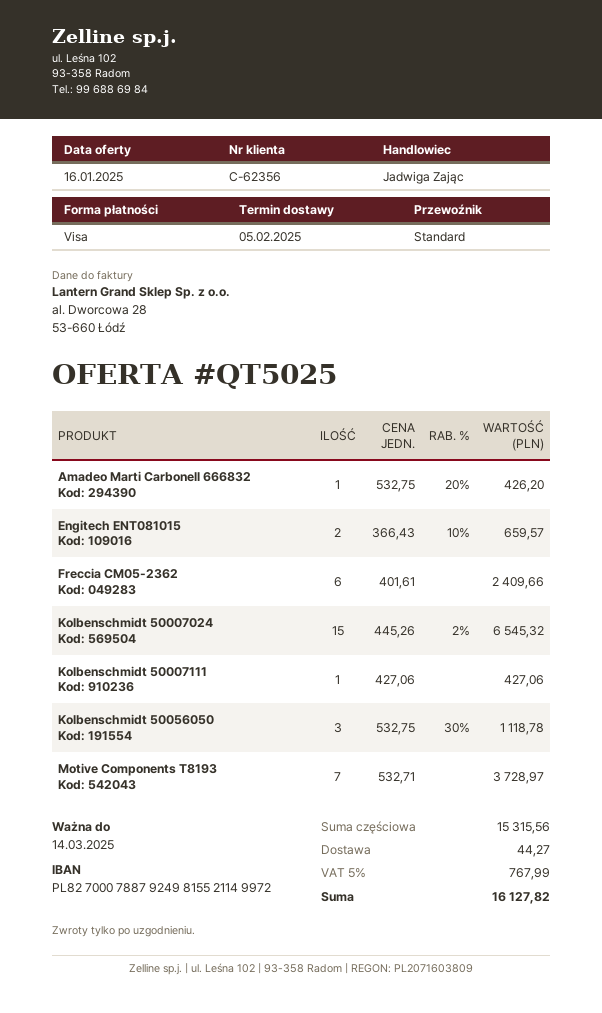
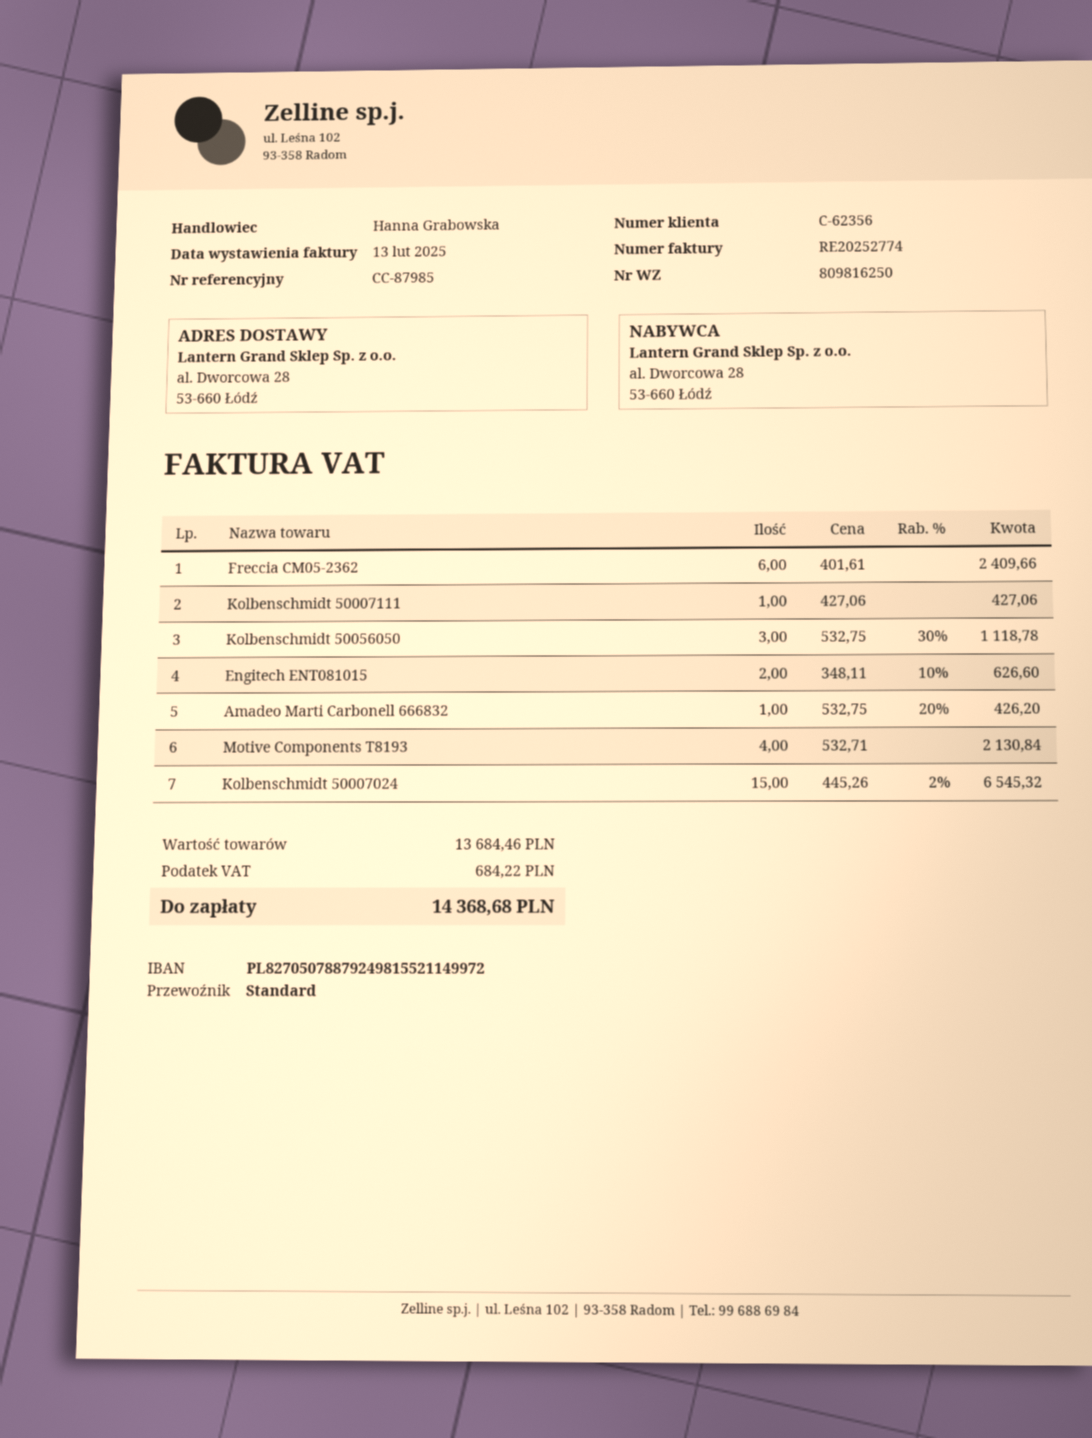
sales rep: Jadwiga Zając -> Hanna Grabowska
bank account: PL82700078879249815521149972 -> PL82705078879249815521149972
Engitech ENT081015: 2 x 366.43 - 10% = 659.57 -> 2 x 348.11 - 10% = 626.60
Motive Components T8193: 7 x 532.71 = 3728.97 -> 4 x 532.71 = 2130.84
subtotal: 15315.56 -> 13684.46
shipping: 44.27 -> none
tax: 767.99 -> 684.22
total: 16127.82 -> 14368.68

